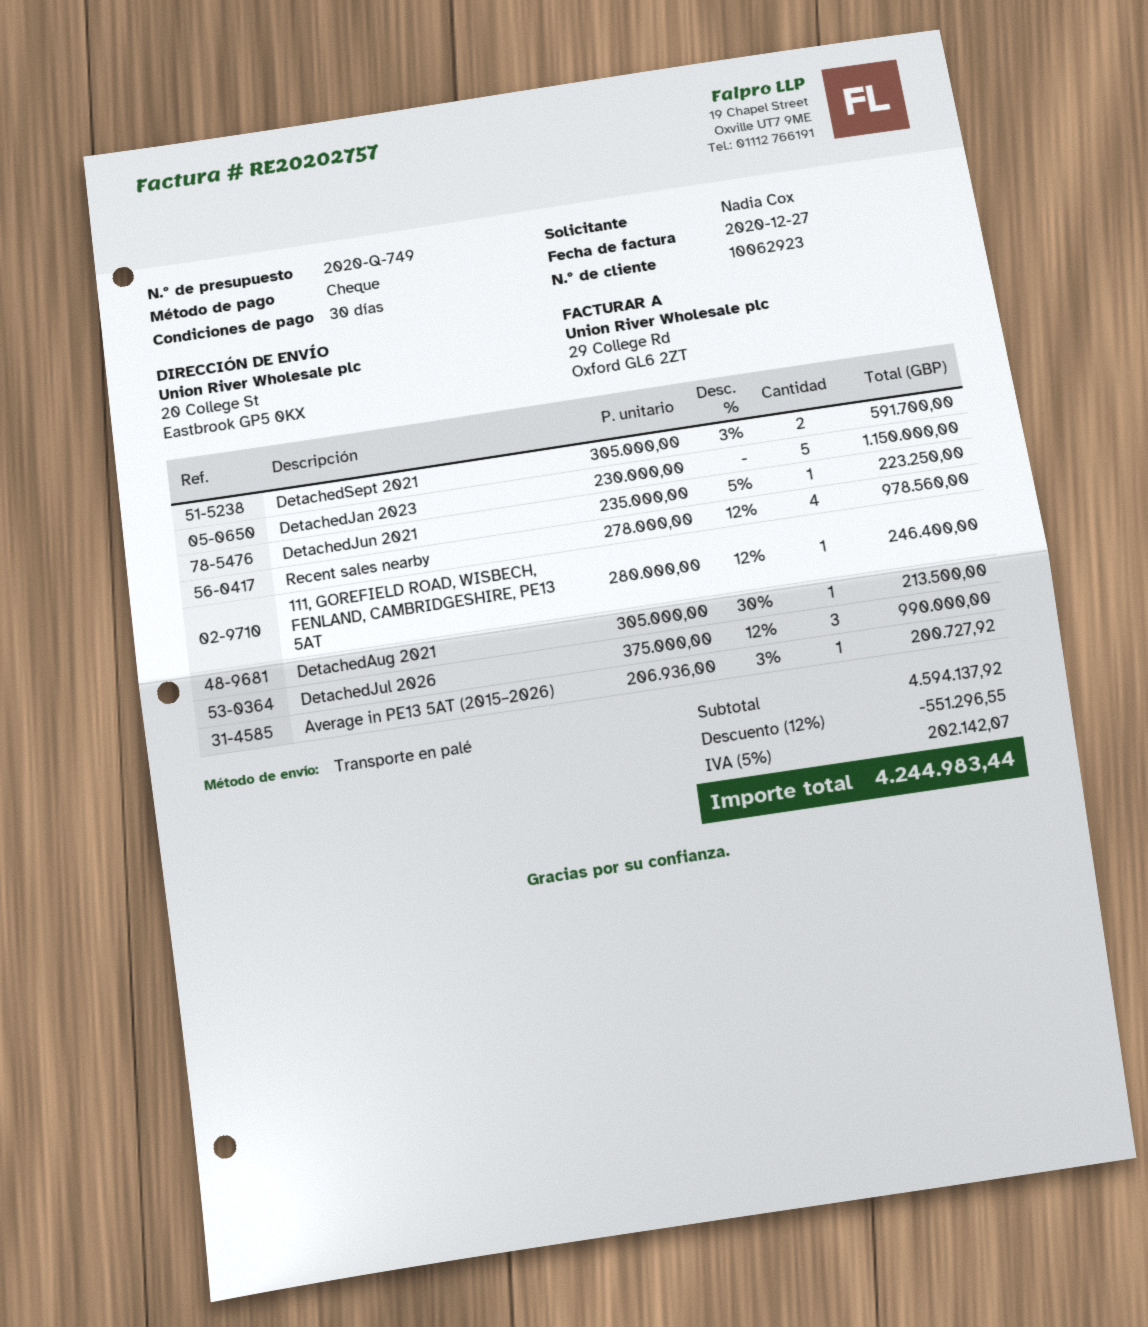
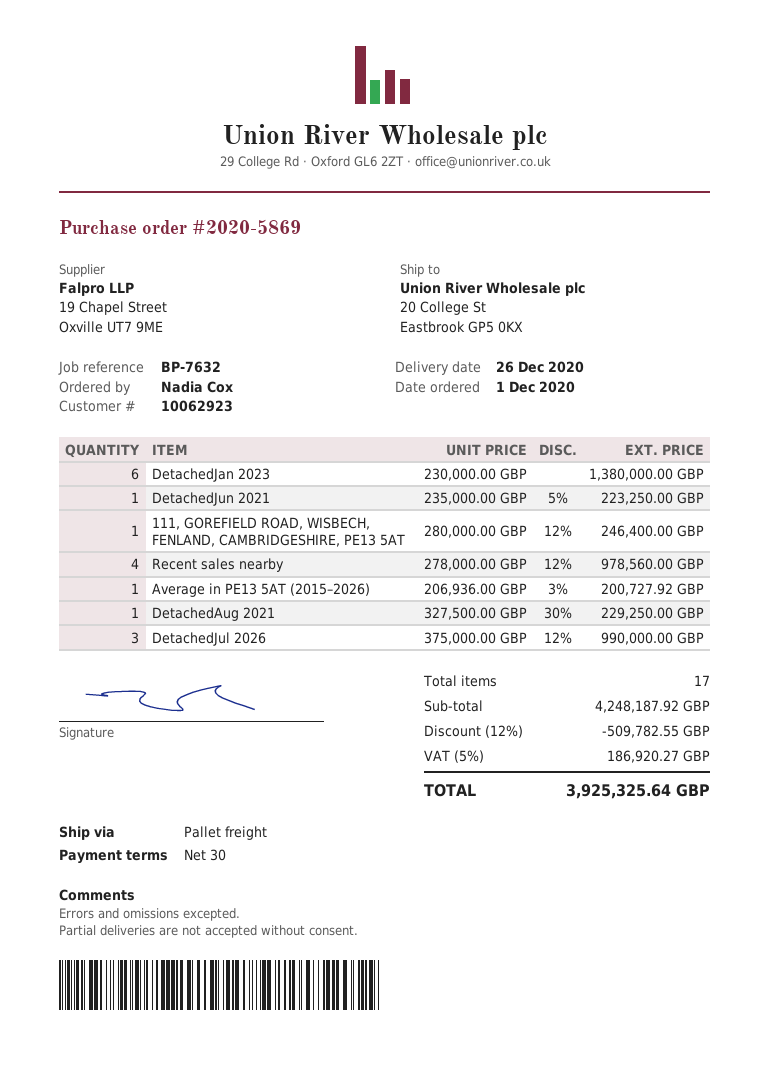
DetachedSept 2021: 2 x 305000.00 - 3% = 591700.00 -> none
DetachedJan 2023: 5 x 230000.00 = 1150000.00 -> 6 x 230000.00 = 1380000.00
DetachedAug 2021: 1 x 305000.00 - 30% = 213500.00 -> 1 x 327500.00 - 30% = 229250.00
subtotal: 4594137.92 -> 4248187.92
discount: 12% = 551296.55 -> 12% = 509782.55
tax: 5% = 202142.07 -> 5% = 186920.27
total: 4244983.44 -> 3925325.64

